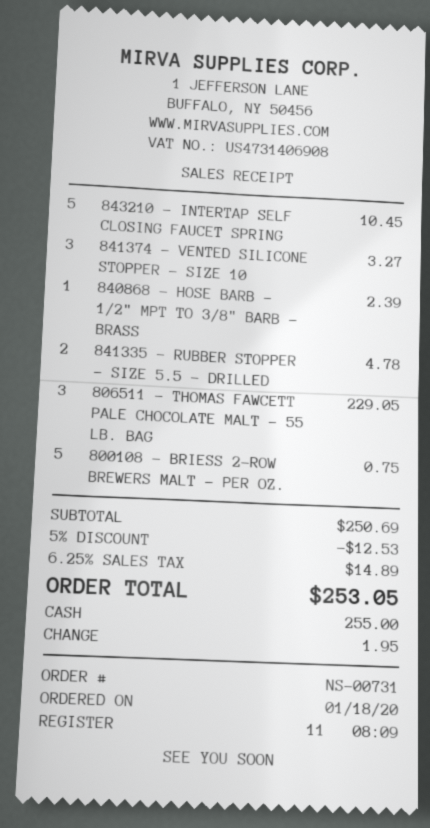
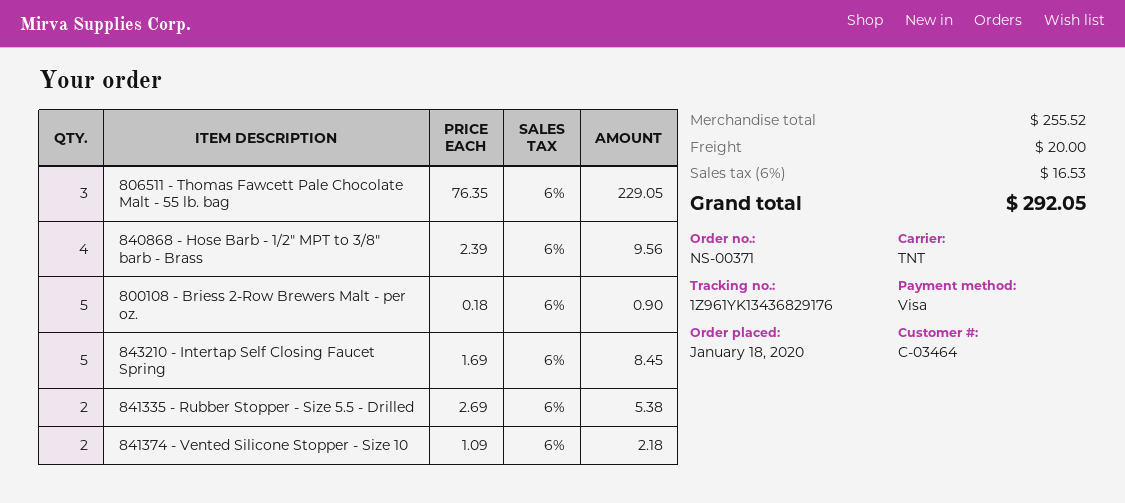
order number: NS-00731 -> NS-00371
payment method: cash -> Visa
843210 - INTERTAP SELF CLOSING FAUCET SPRING: 5 for 10.45 -> 5 for 8.45
841374 - VENTED SILICONE STOPPER - SIZE 10: 3 for 3.27 -> 2 for 2.18
840868 - HOSE BARB - 1/2" MPT TO 3/8" BARB - BRASS: 1 for 2.39 -> 4 for 9.56
841335 - RUBBER STOPPER - SIZE 5.5 - DRILLED: 2 for 4.78 -> 2 for 5.38
800108 - BRIESS 2-ROW BREWERS MALT - PER OZ.: 5 for 0.75 -> 5 for 0.90
subtotal: 250.69 -> 255.52
discount: 5% = 12.53 -> none
shipping: none -> 20.00
tax: 6.25% = 14.89 -> 6% = 16.53
total: 253.05 -> 292.05

